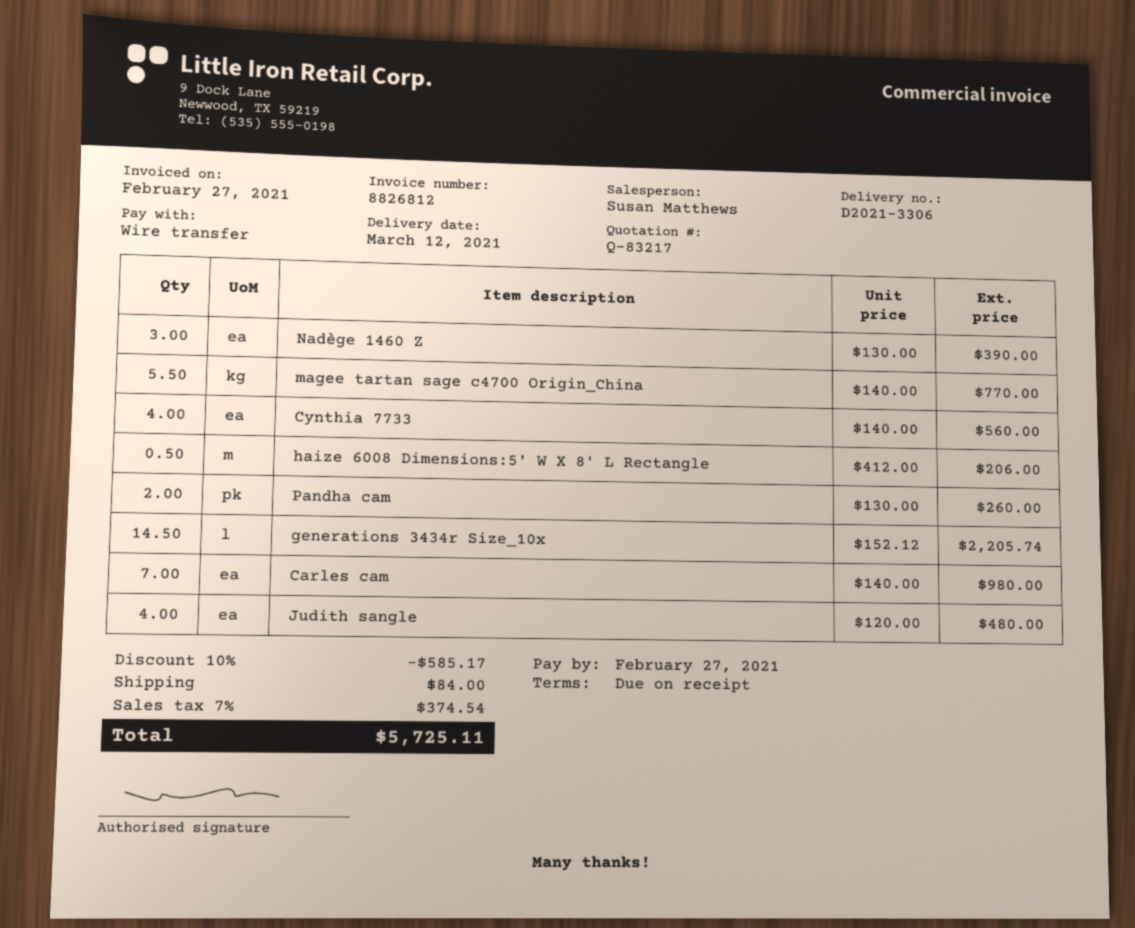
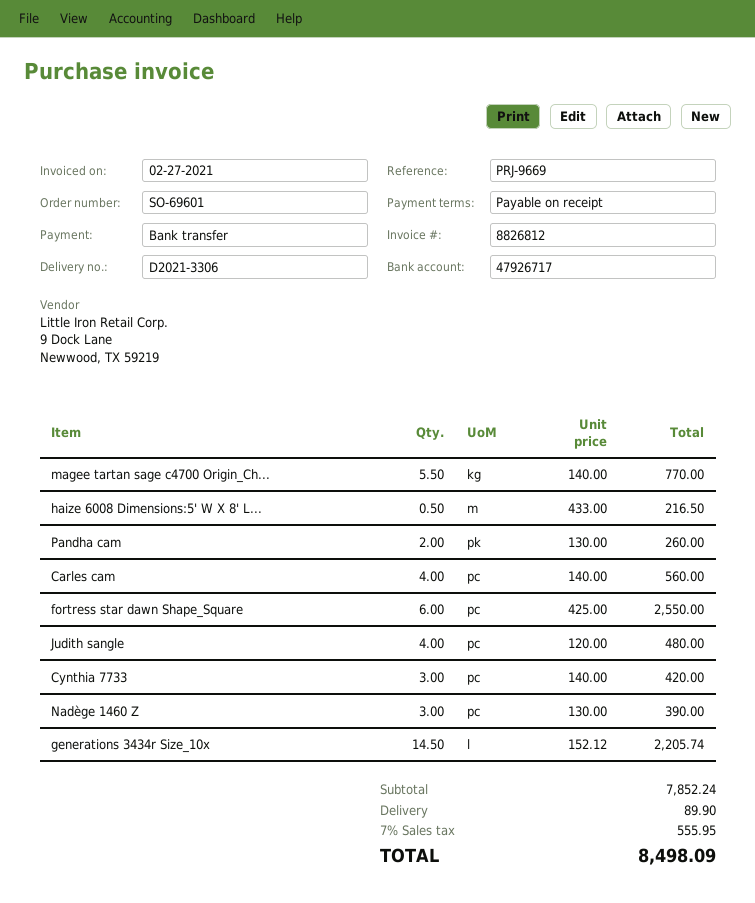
Cynthia 7733: 4 x 140.00 = 560.00 -> 3 x 140.00 = 420.00
haize 6008 Dimensions:5' W X 8' L Rectangle: 0.5 x 412.00 = 206.00 -> 0.5 x 433.00 = 216.50
Carles cam: 7 x 140.00 = 980.00 -> 4 x 140.00 = 560.00
fortress star dawn Shape_Square: none -> 6 x 425.00 = 2550.00
discount: 10% = 585.17 -> none
shipping: 84.00 -> 89.90
tax: 7% = 374.54 -> 7% = 555.95
total: 5725.11 -> 8498.09

